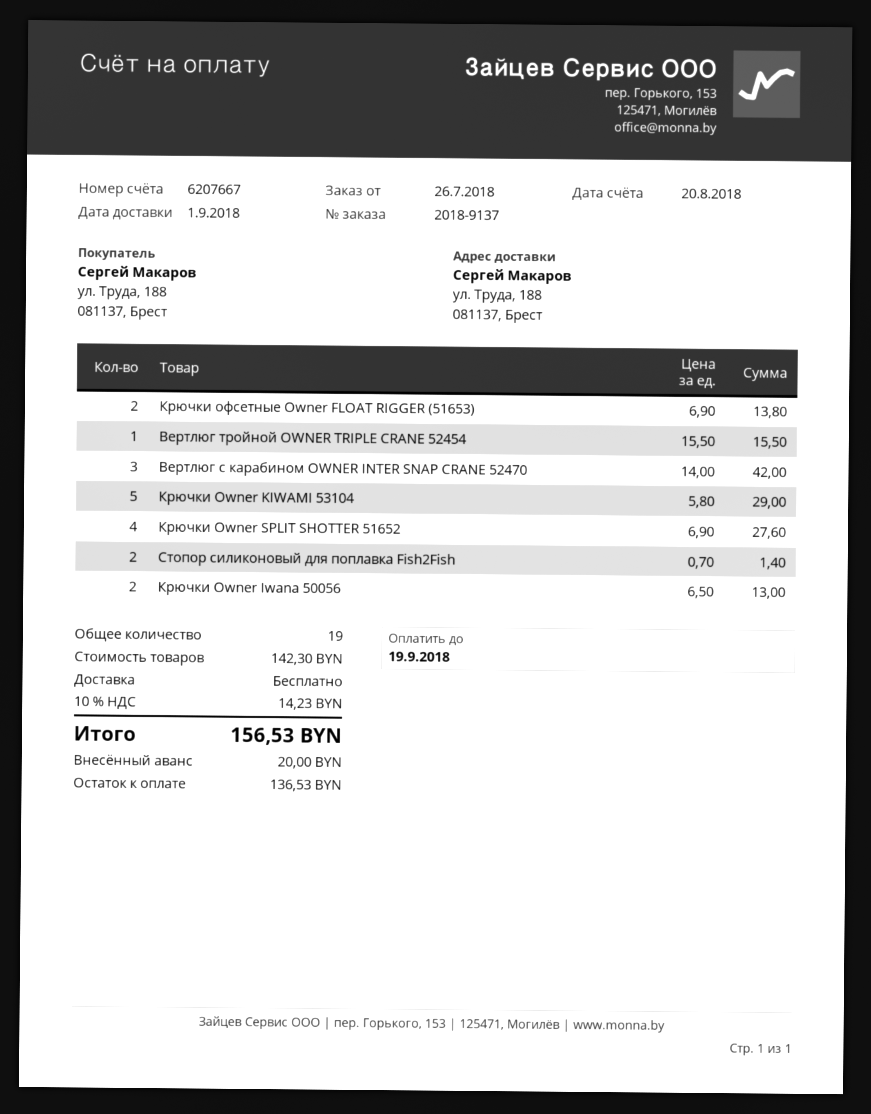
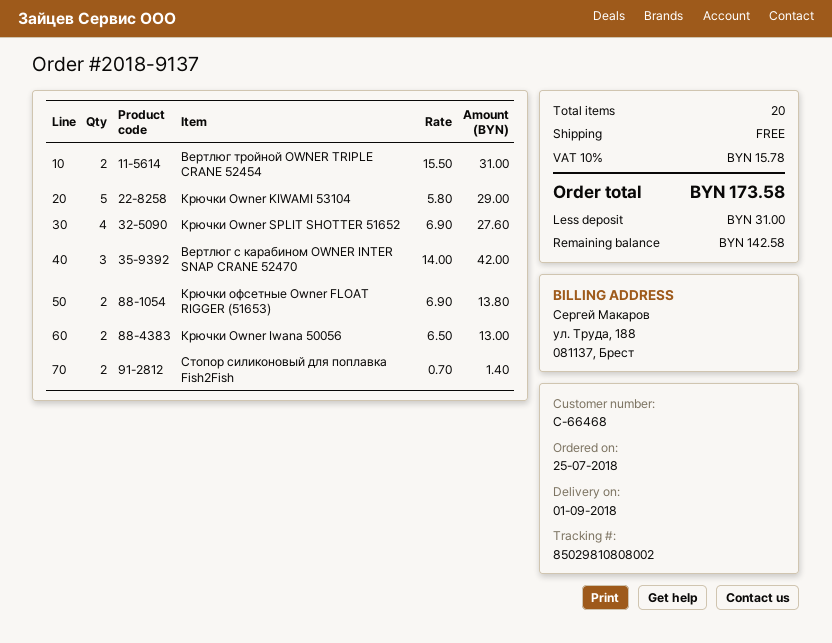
order date: 2018-07-26 -> 2018-07-25
Вертлюг тройной OWNER TRIPLE CRANE 52454: 1 x 15.50 = 15.50 -> 2 x 15.50 = 31.00
total quantity: 19 -> 20
tax: 10% = 14.23 -> 10% = 15.78
total: 156.53 -> 173.58
deposit: 20.00 -> 31.00
balance: 136.53 -> 142.58

